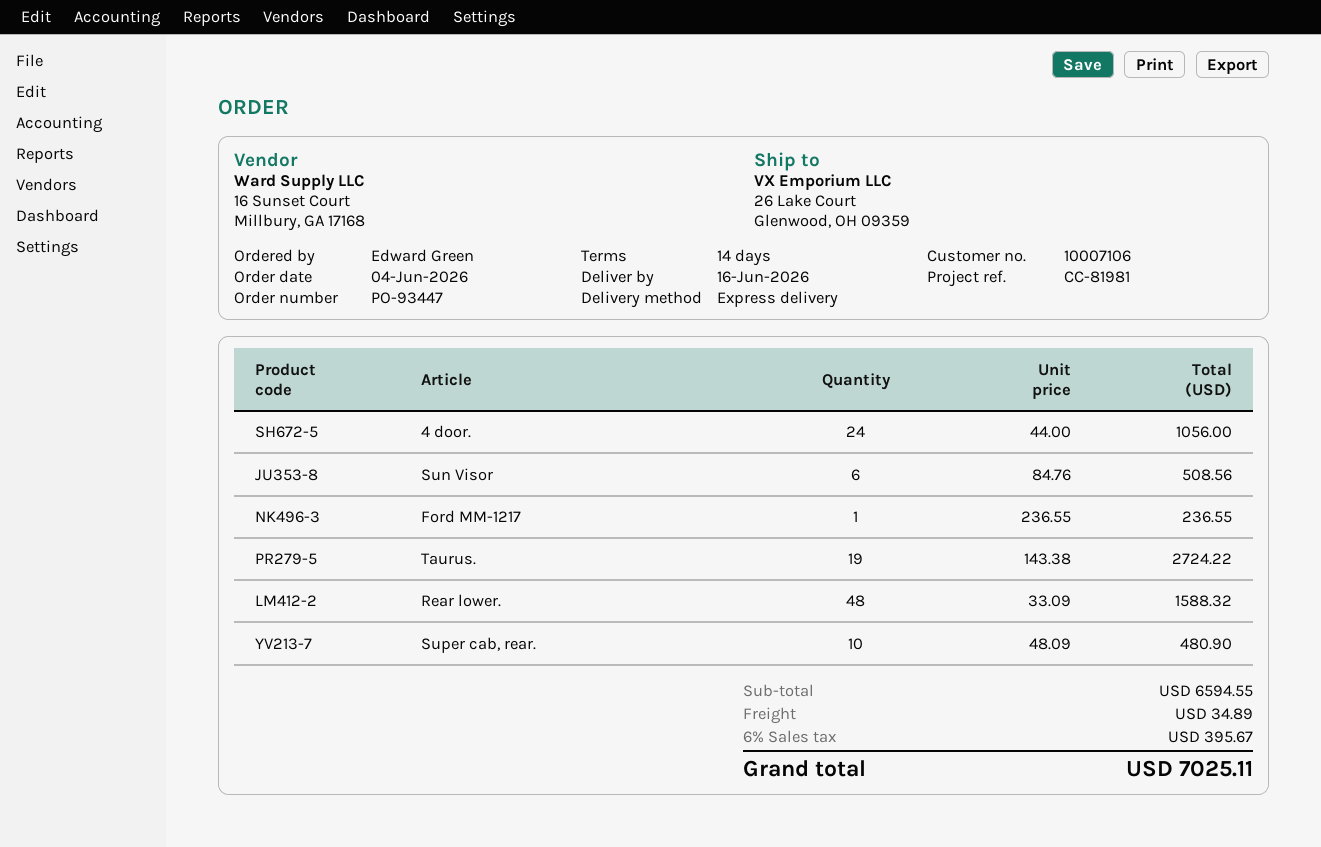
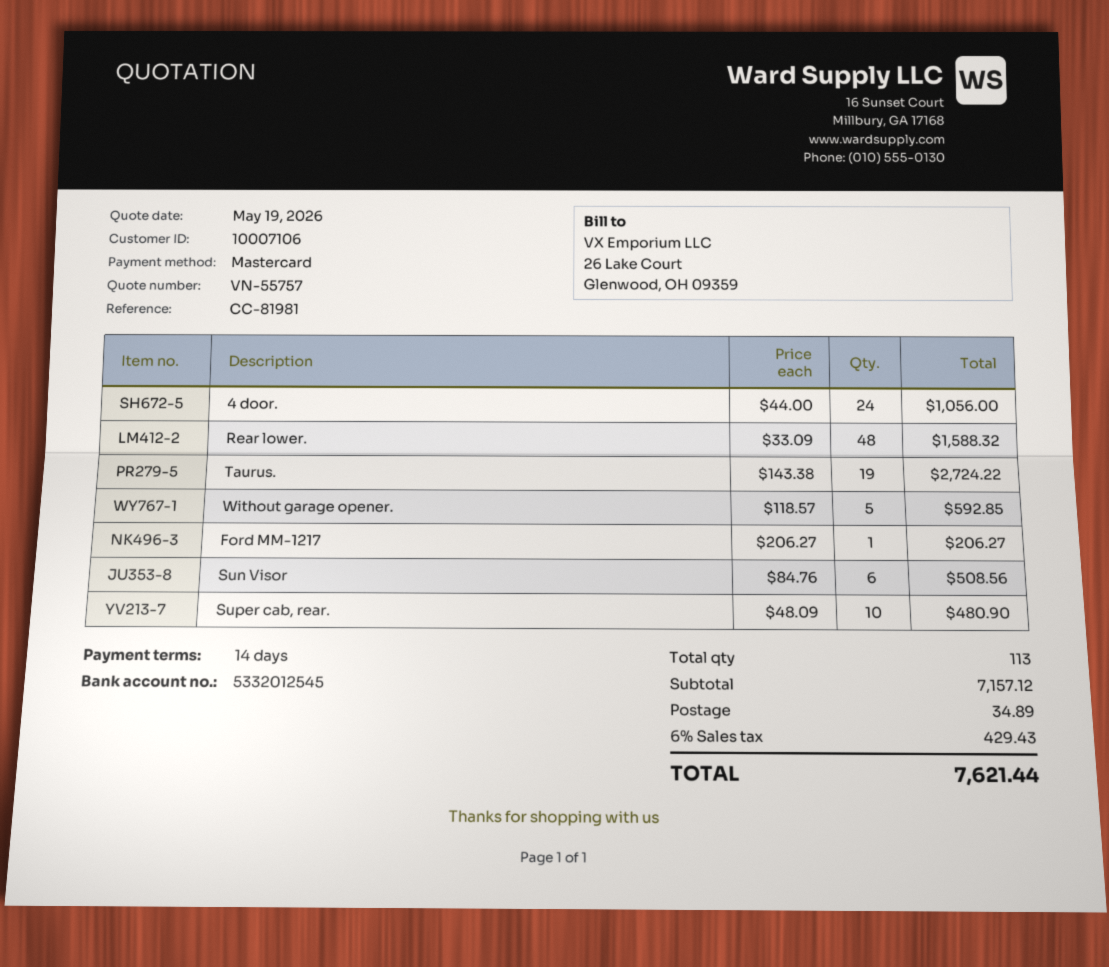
Ford MM-1217: 1 x 236.55 = 236.55 -> 1 x 206.27 = 206.27
Without garage opener.: none -> 5 x 118.57 = 592.85
subtotal: 6594.55 -> 7157.12
tax: 6% = 395.67 -> 6% = 429.43
total: 7025.11 -> 7621.44

